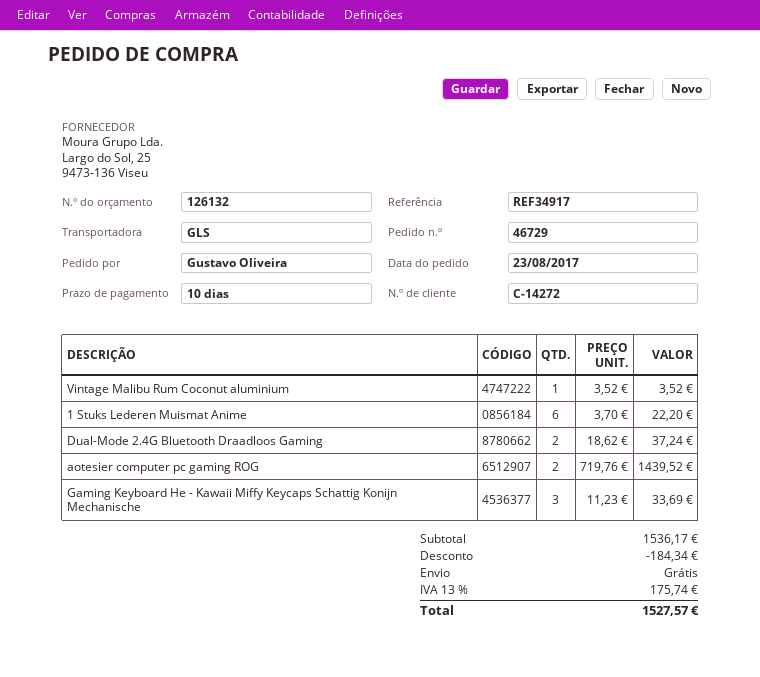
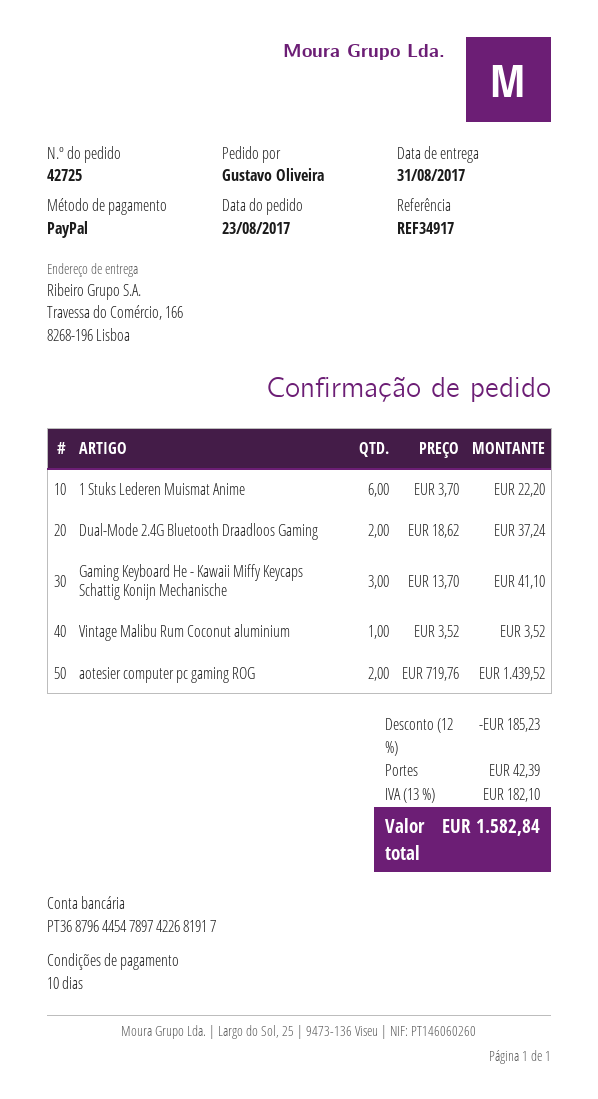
order number: 46729 -> 42725
Gaming Keyboard He - Kawaii Miffy Keycaps Schattig Konijn Mechanische: 3 x 11.23 = 33.69 -> 3 x 13.70 = 41.10
discount: 184.34 -> 185.23
shipping: 0.00 -> 42.39
tax: 13% = 175.74 -> 13% = 182.10
total: 1527.57 -> 1582.84

